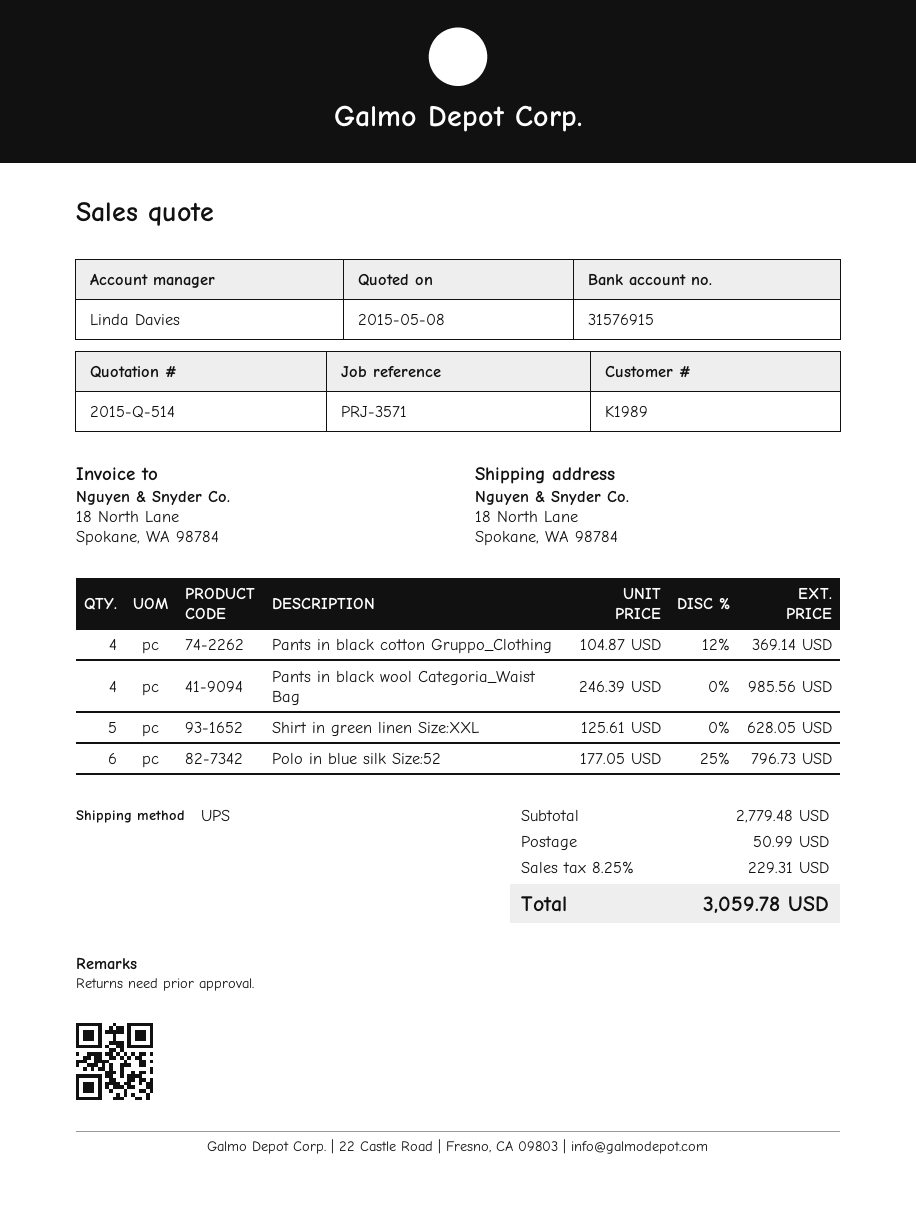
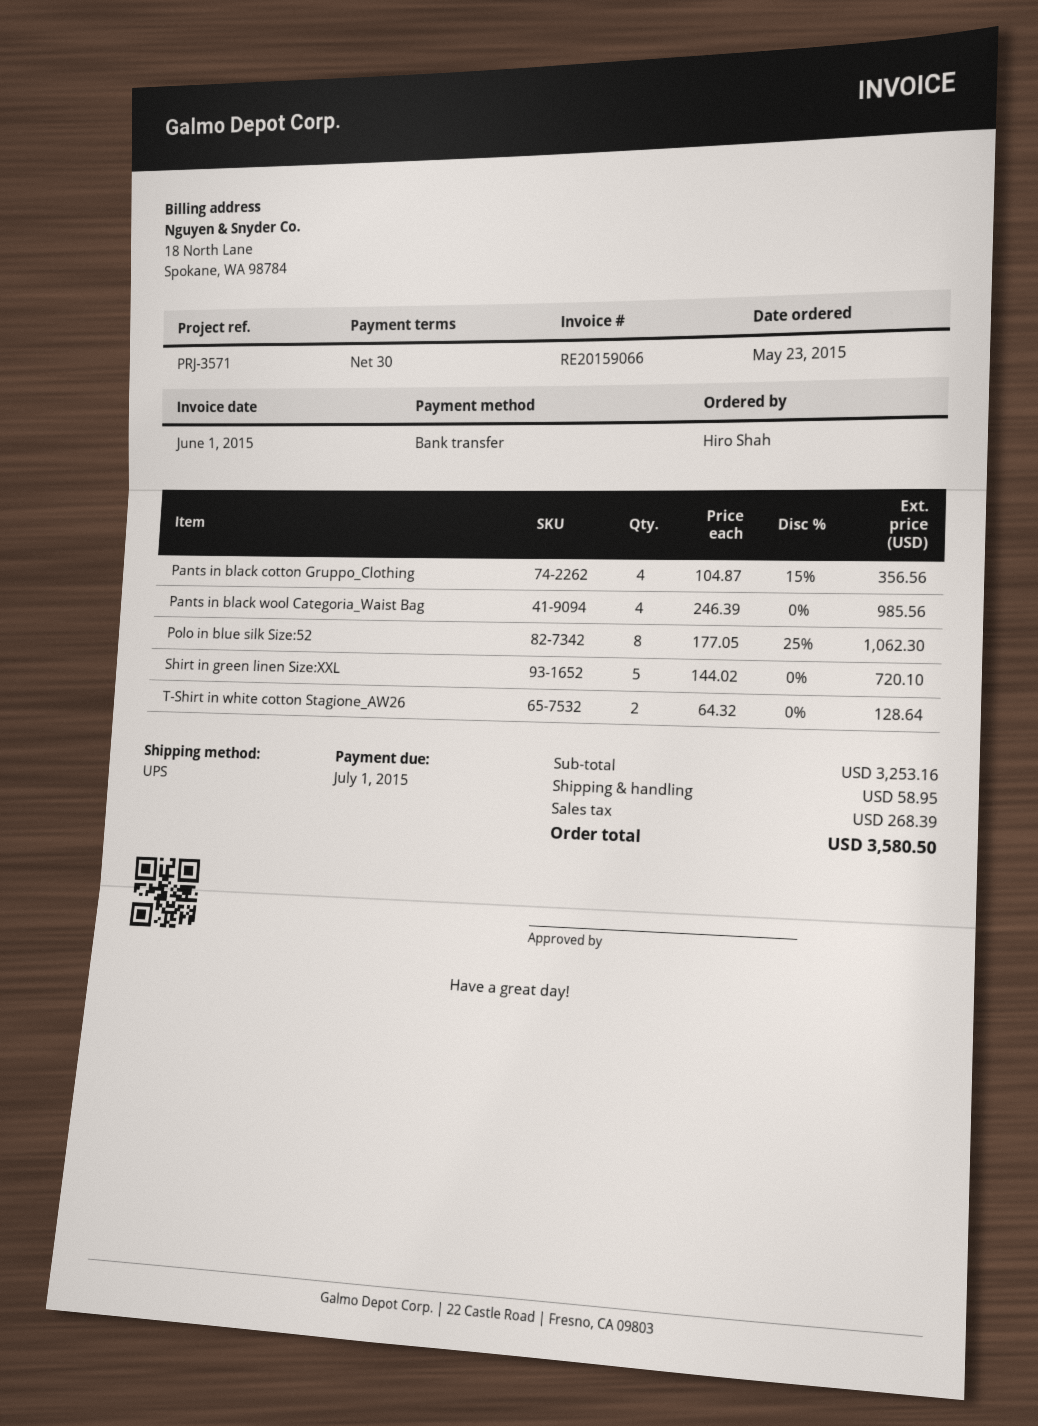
Pants in black cotton Gruppo_Clothing: 4 x 104.87 - 12% = 369.14 -> 4 x 104.87 - 15% = 356.56
Shirt in green linen Size:XXL: 5 x 125.61 = 628.05 -> 5 x 144.02 = 720.10
Polo in blue silk Size:52: 6 x 177.05 - 25% = 796.73 -> 8 x 177.05 - 25% = 1062.30
T-Shirt in white cotton Stagione_AW26: none -> 2 x 64.32 = 128.64
subtotal: 2779.48 -> 3253.16
shipping: 50.99 -> 58.95
tax: 229.31 -> 268.39
total: 3059.78 -> 3580.50

